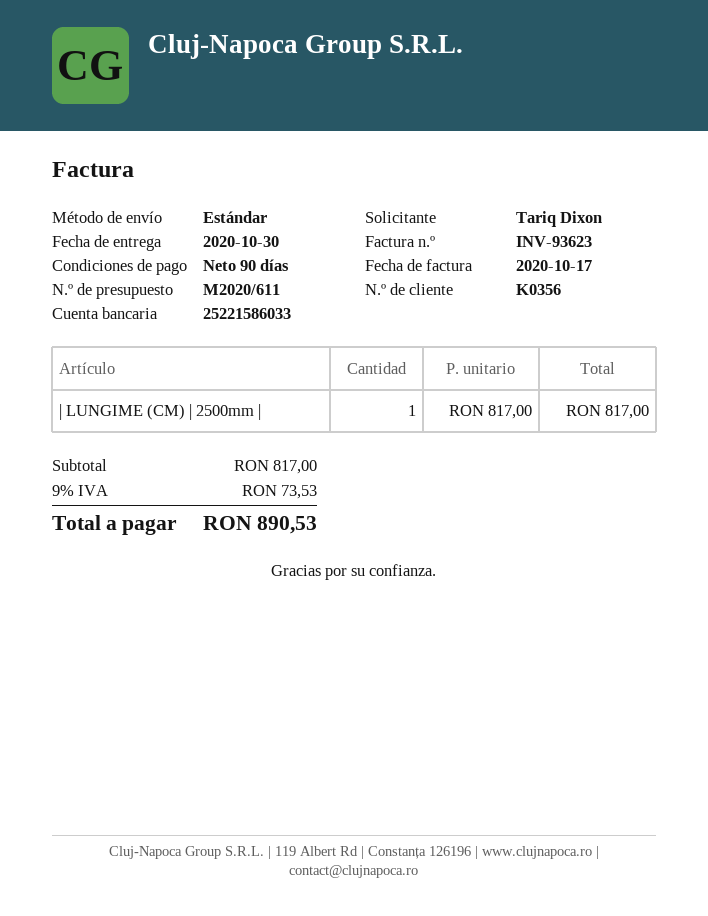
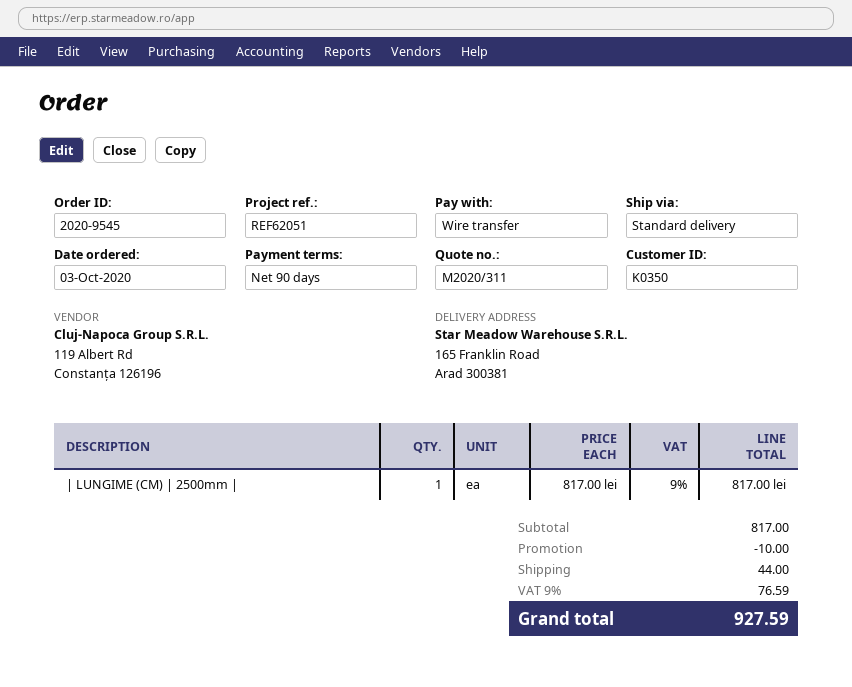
quote number: M2020/611 -> M2020/311
customer number: K0356 -> K0350
discount: none -> 10.00
shipping: none -> 44.00
tax: 9% = 73.53 -> 9% = 76.59
total: 890.53 -> 927.59

